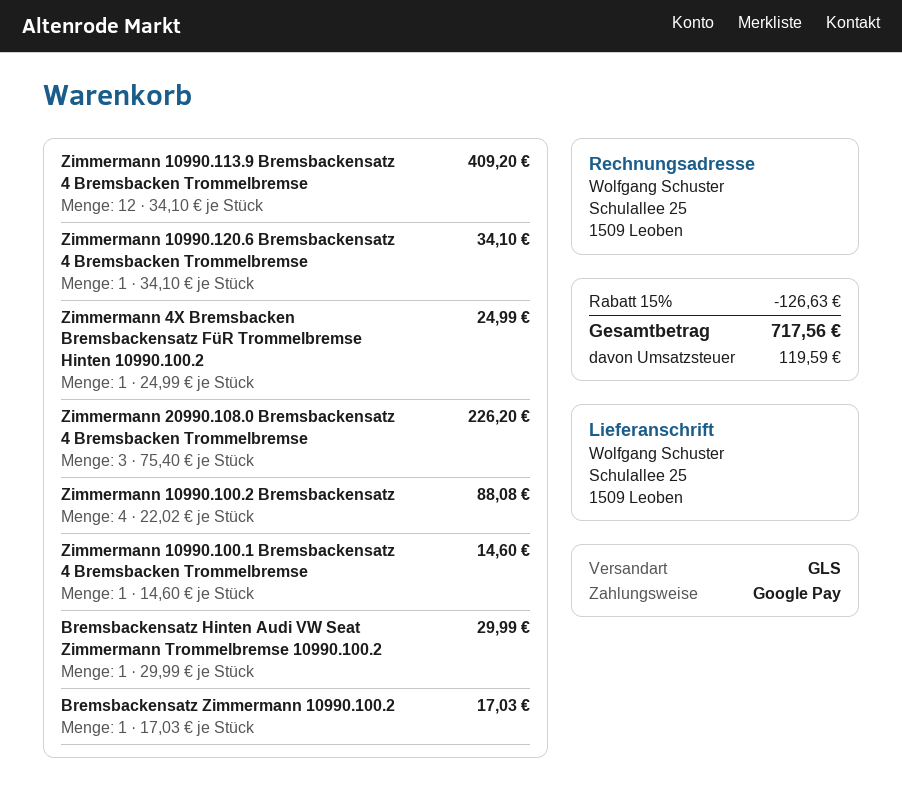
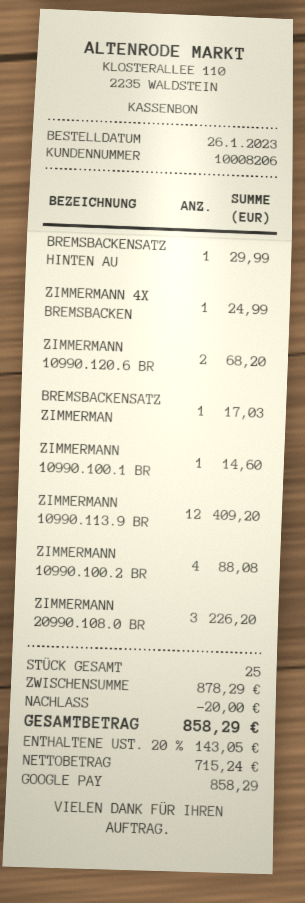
Zimmermann 10990.120.6 Bremsbackensatz 4 Bremsbacken Trommelbremse: 1 for 34.10 -> 2 for 68.20
discount: 126.63 -> 20.00
tax: 119.59 -> 143.05
total: 717.56 -> 858.29

